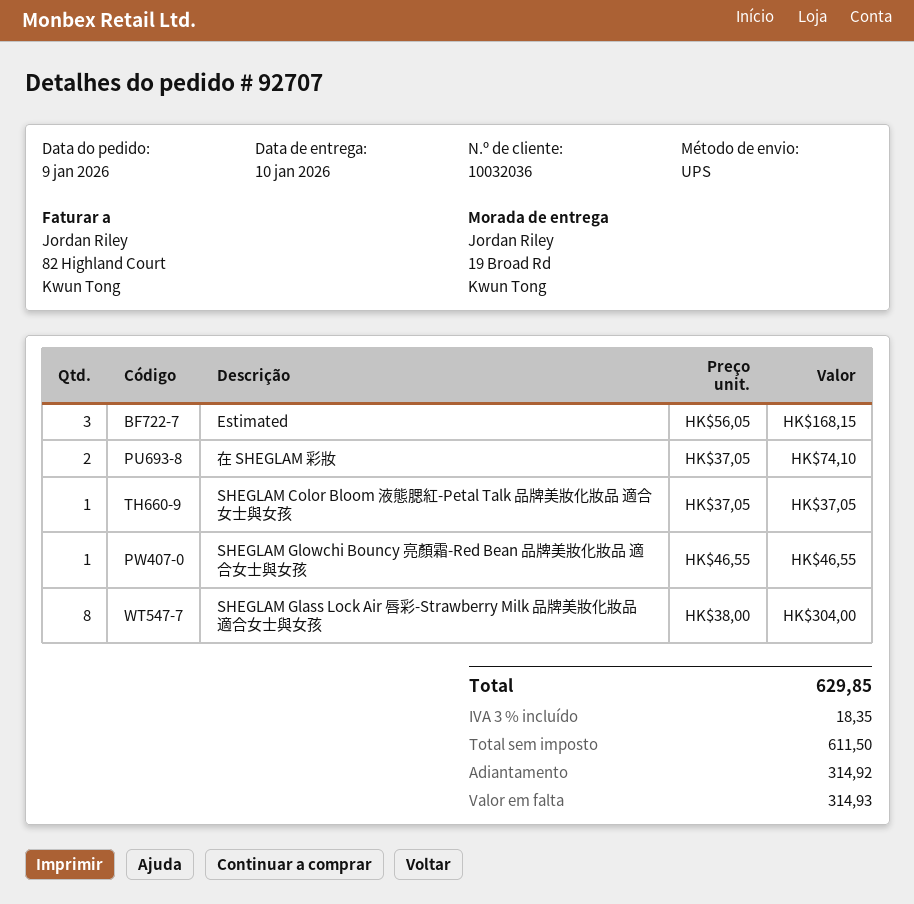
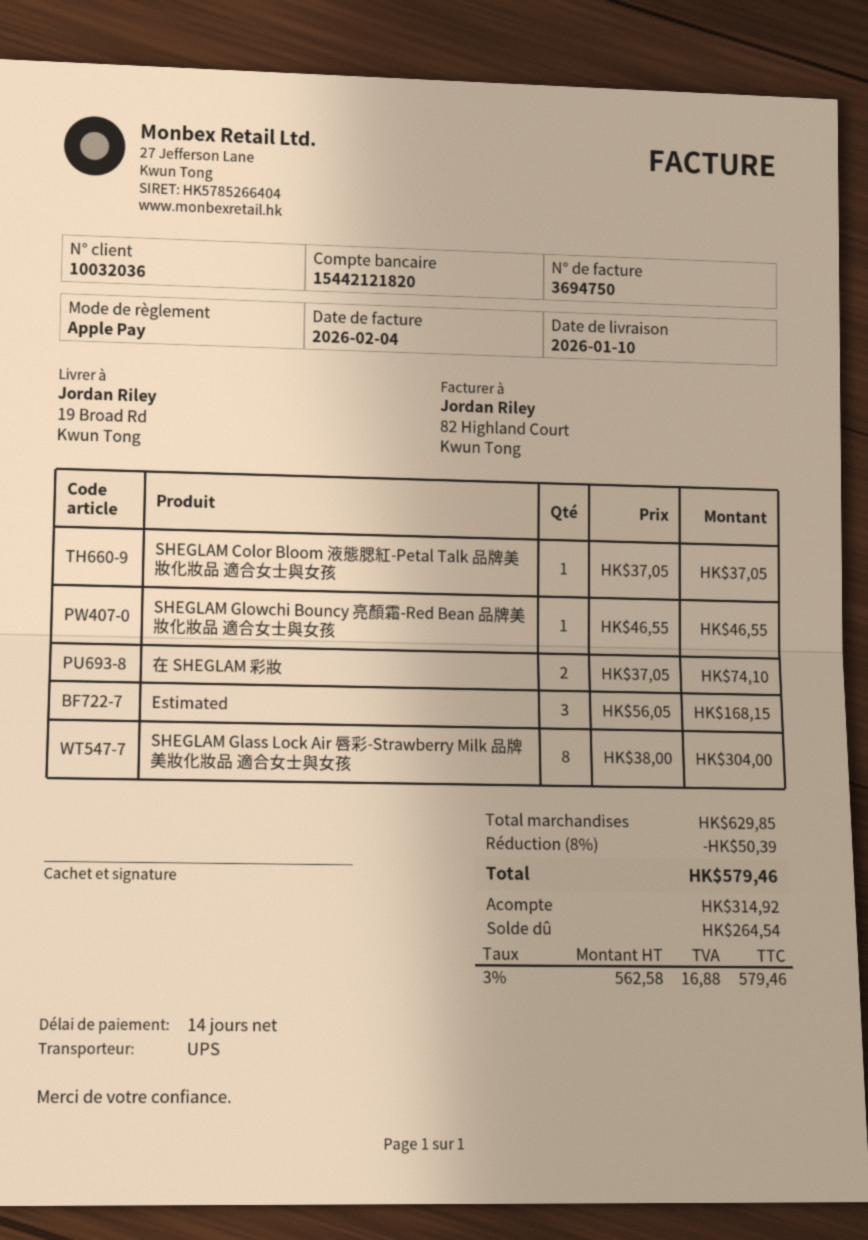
discount: none -> 8% = 50.39
net: 611.50 -> 562.58
tax: 3% = 18.35 -> 3% = 16.88
total: 629.85 -> 579.46
balance: 314.93 -> 264.54

